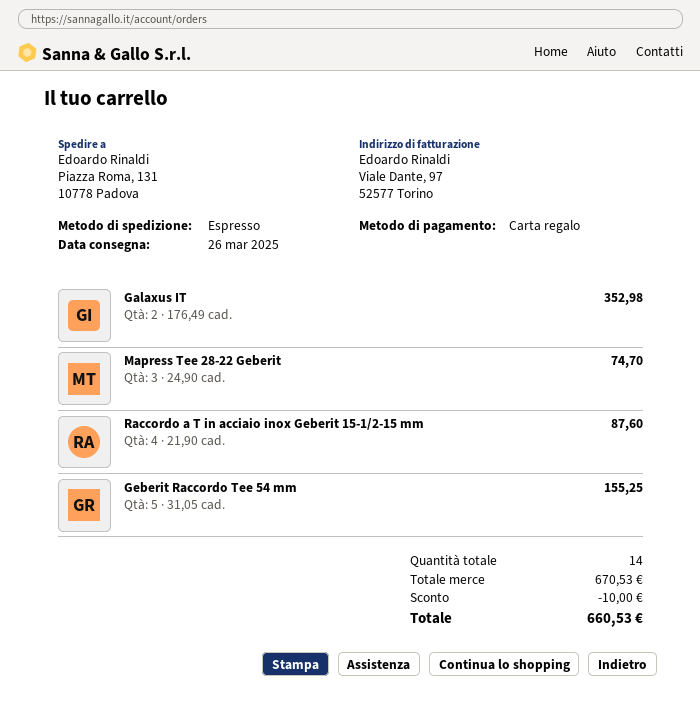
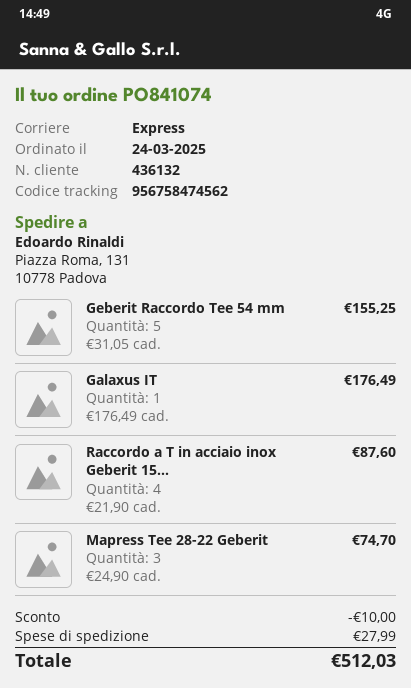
Galaxus IT: 2 x 176.49 = 352.98 -> 1 x 176.49 = 176.49
shipping: none -> 27.99
total: 660.53 -> 512.03

